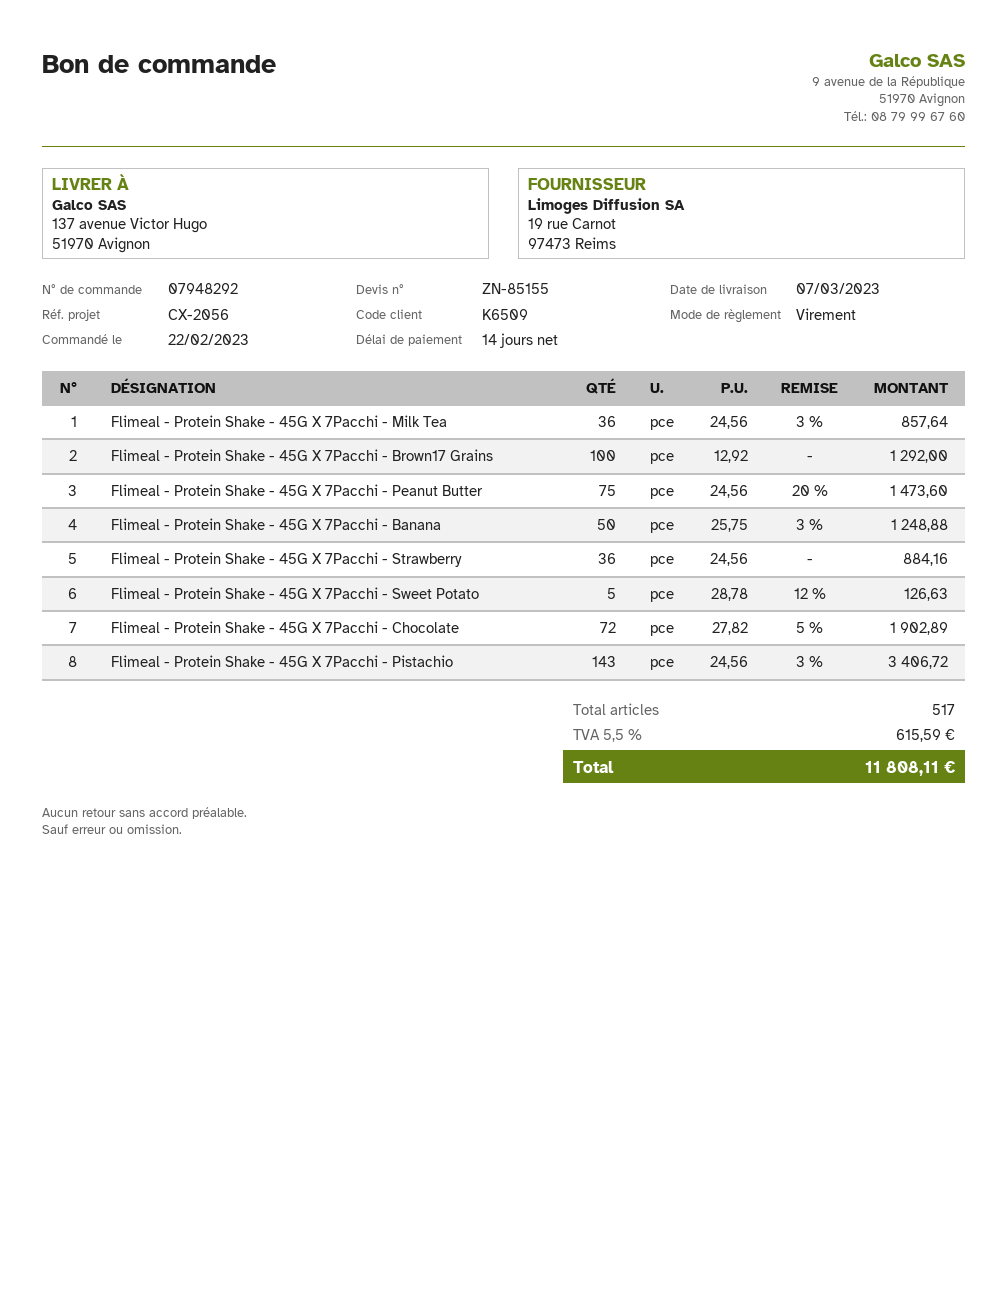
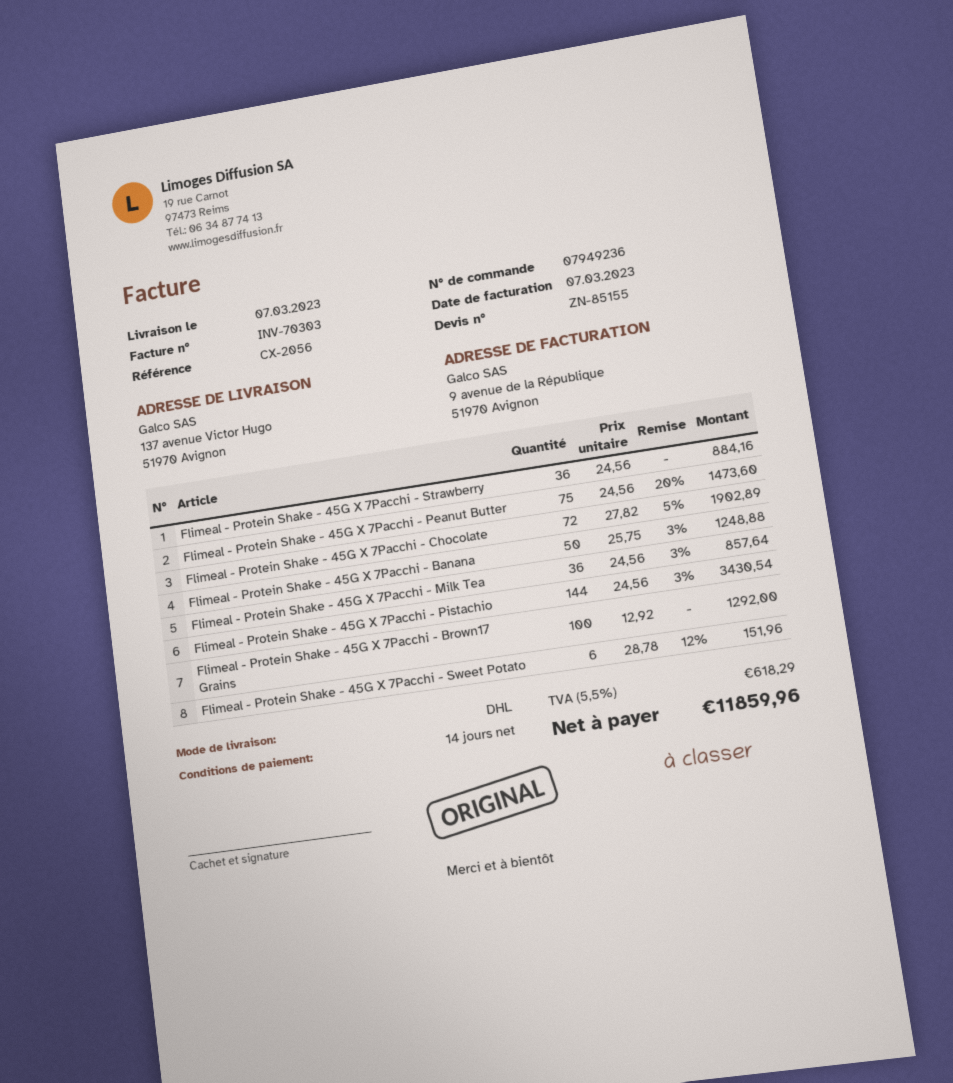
order number: 07948292 -> 07949236
Flimeal - Protein Shake - 45G X 7Pacchi - Sweet Potato: 5 x 28.78 - 12% = 126.63 -> 6 x 28.78 - 12% = 151.96
Flimeal - Protein Shake - 45G X 7Pacchi - Pistachio: 143 x 24.56 - 3% = 3406.72 -> 144 x 24.56 - 3% = 3430.54
tax: 5.5% = 615.59 -> 5.5% = 618.29
total: 11808.11 -> 11859.96

